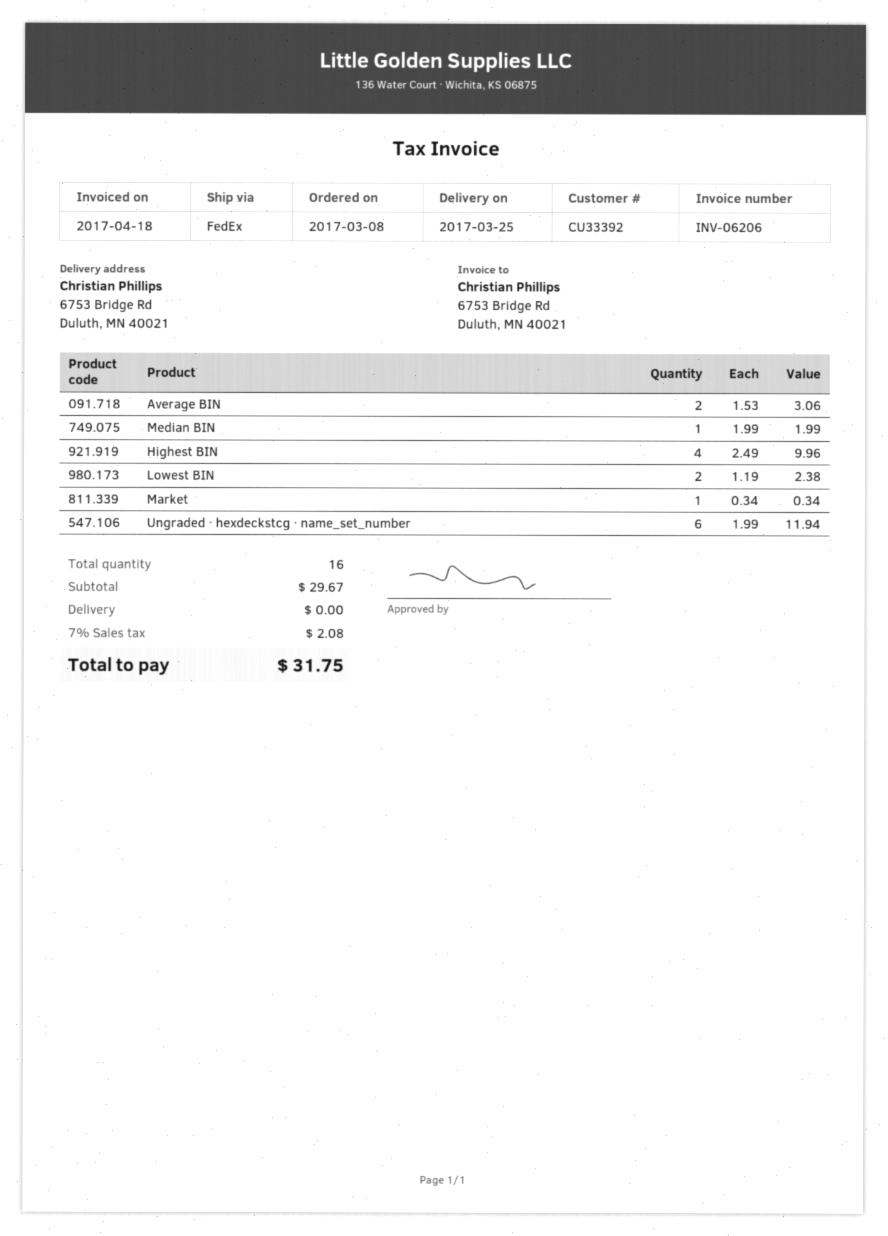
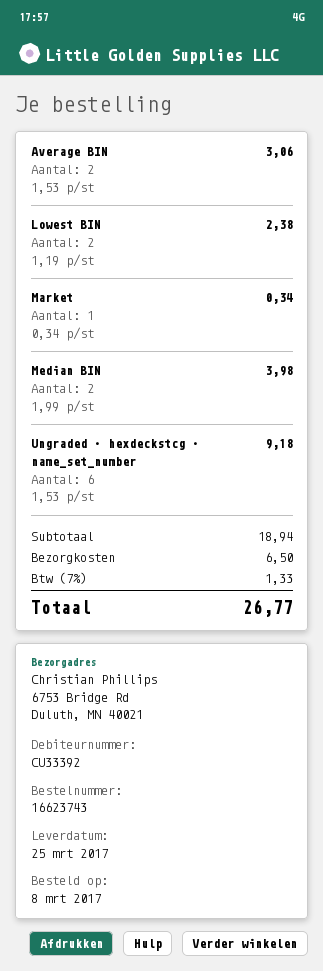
Median BIN: 1 x 1.99 = 1.99 -> 2 x 1.99 = 3.98
Highest BIN: 4 x 2.49 = 9.96 -> none
Ungraded · hexdeckstcg · name_set_number: 6 x 1.99 = 11.94 -> 6 x 1.53 = 9.18
subtotal: 29.67 -> 18.94
shipping: 0.00 -> 6.50
tax: 7% = 2.08 -> 7% = 1.33
total: 31.75 -> 26.77

